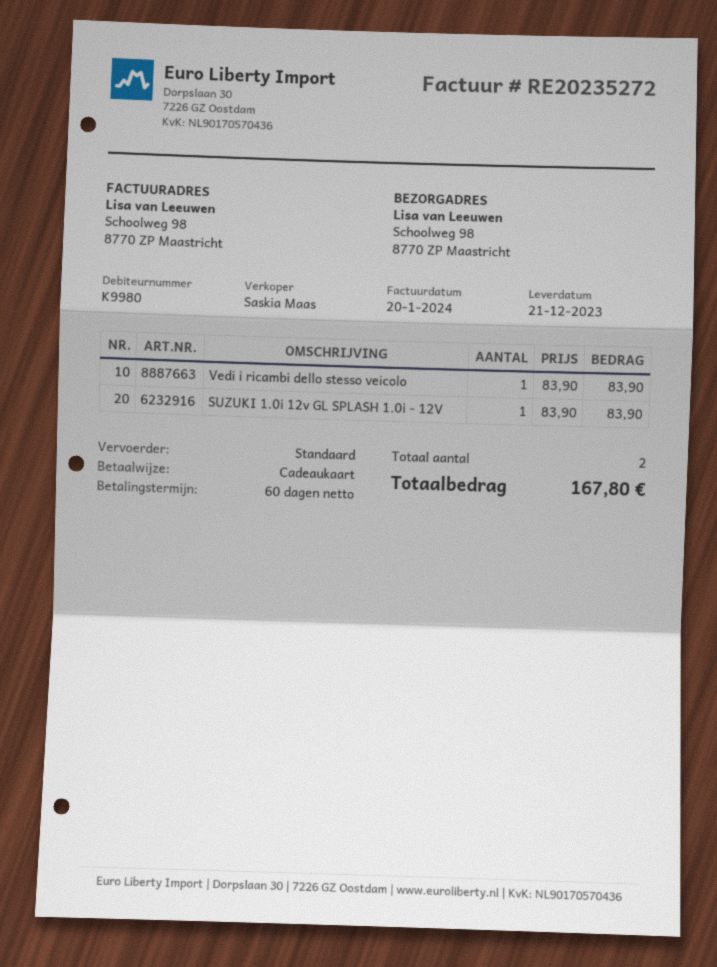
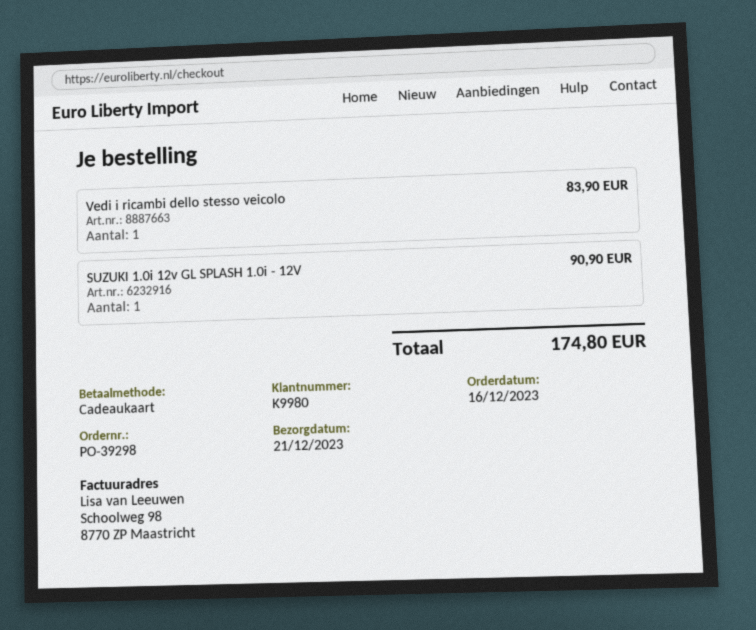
SUZUKI 1.0i 12v GL SPLASH 1.0i - 12V: 1 for 83.90 -> 1 for 90.90
total: 167.80 -> 174.80

